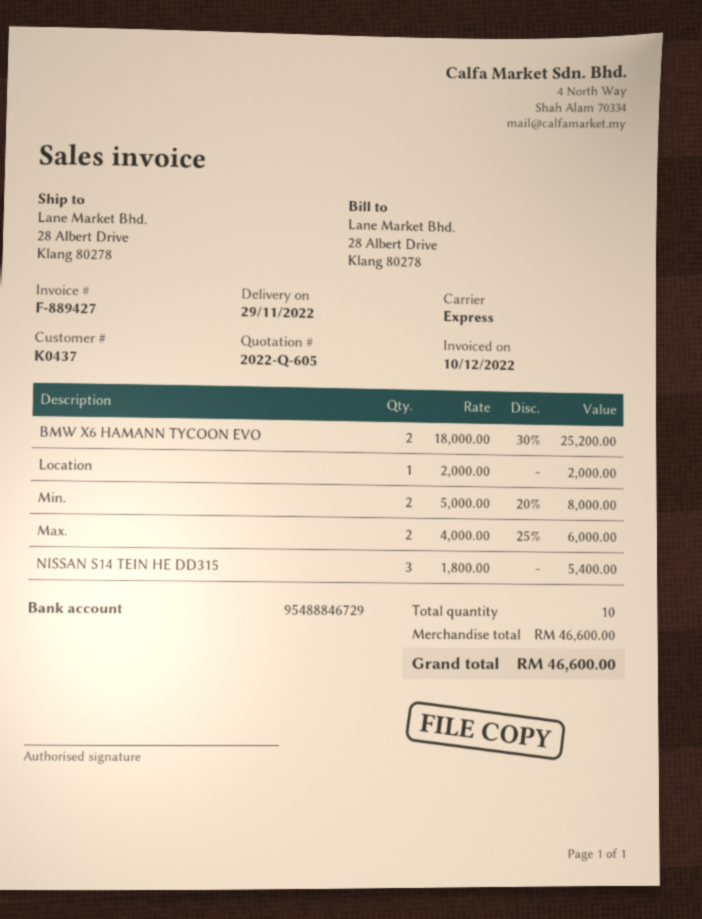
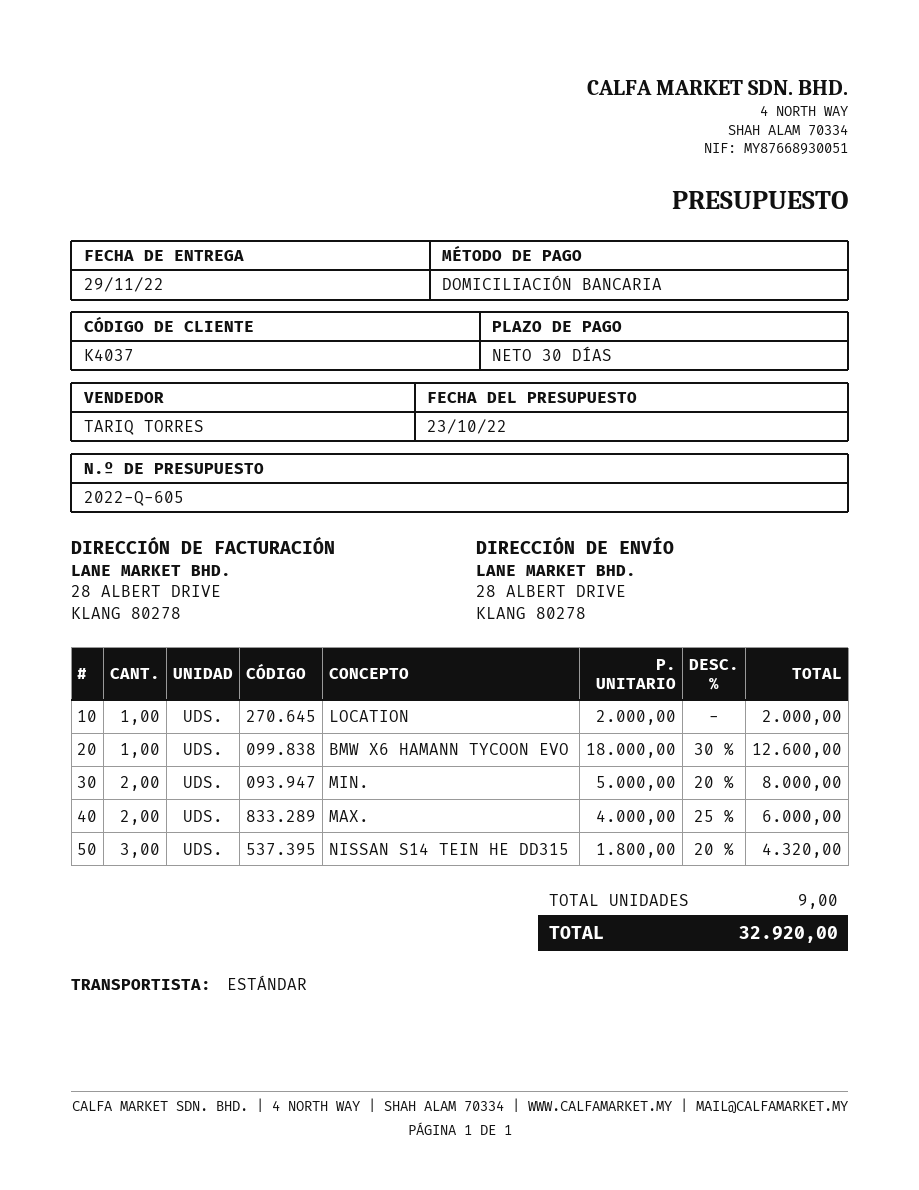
customer number: K0437 -> K4037
shipping method: express -> standard
BMW X6 HAMANN TYCOON EVO: 2 x 18000.00 - 30% = 25200.00 -> 1 x 18000.00 - 30% = 12600.00
NISSAN S14 TEIN HE DD315: 3 x 1800.00 = 5400.00 -> 3 x 1800.00 - 20% = 4320.00
total quantity: 10 -> 9
total: 46600.00 -> 32920.00

